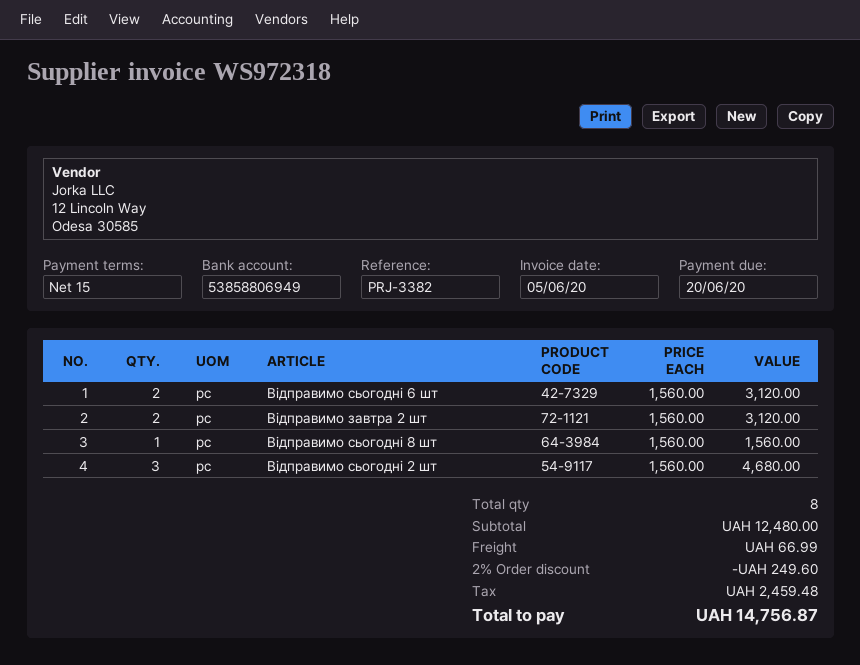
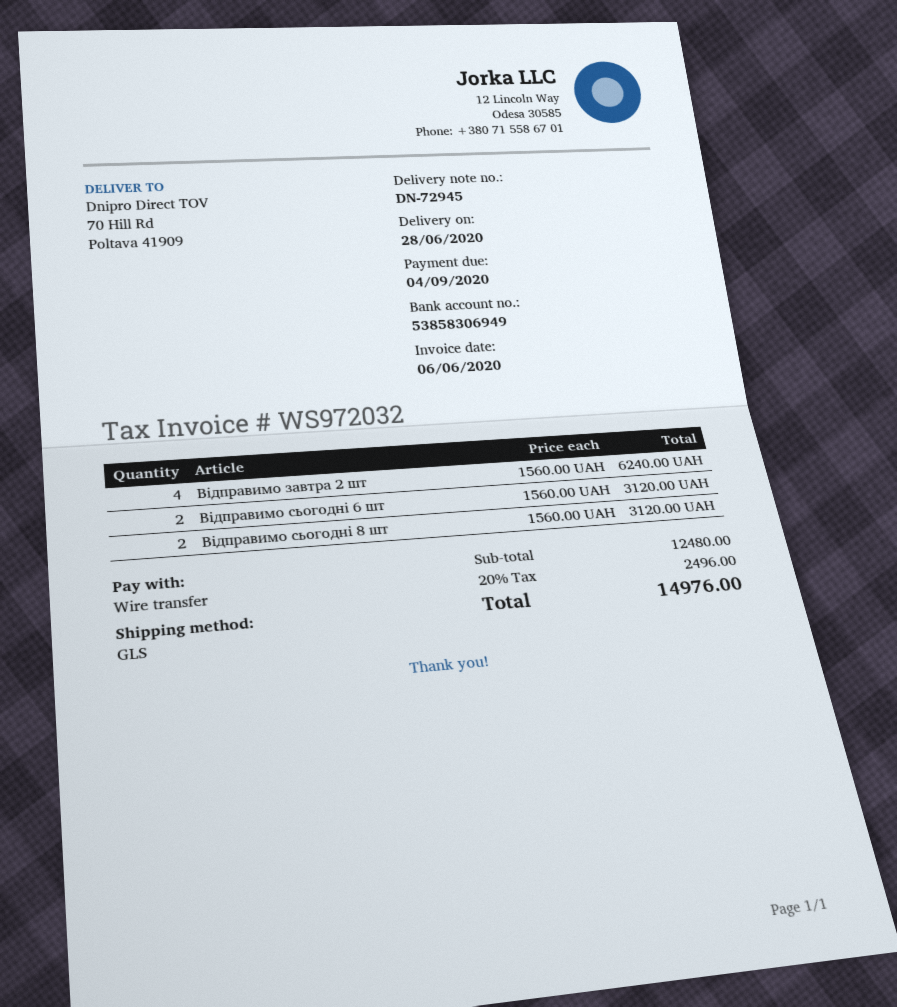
invoice number: WS972318 -> WS972032
invoice date: 2020-06-05 -> 2020-06-06
due date: 2020-06-20 -> 2020-09-04
bank account: 53858806949 -> 53858306949
Відправимо завтра 2 шт: 2 x 1560.00 = 3120.00 -> 4 x 1560.00 = 6240.00
Відправимо сьогодні 8 шт: 1 x 1560.00 = 1560.00 -> 2 x 1560.00 = 3120.00
Відправимо сьогодні 2 шт: 3 x 1560.00 = 4680.00 -> none
discount: 2% = 249.60 -> none
shipping: 66.99 -> none
tax: 2459.48 -> 2496.00
total: 14756.87 -> 14976.00

